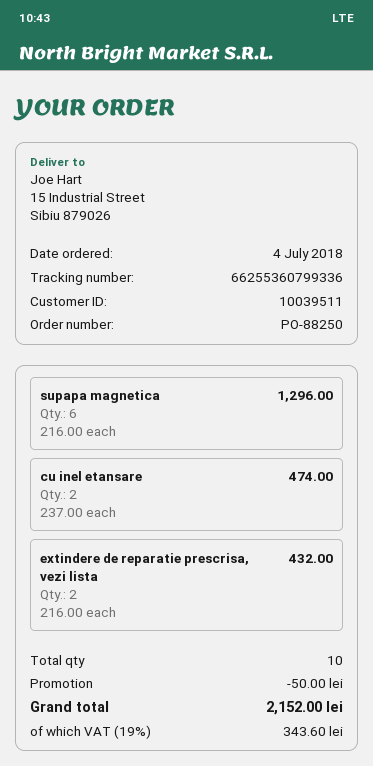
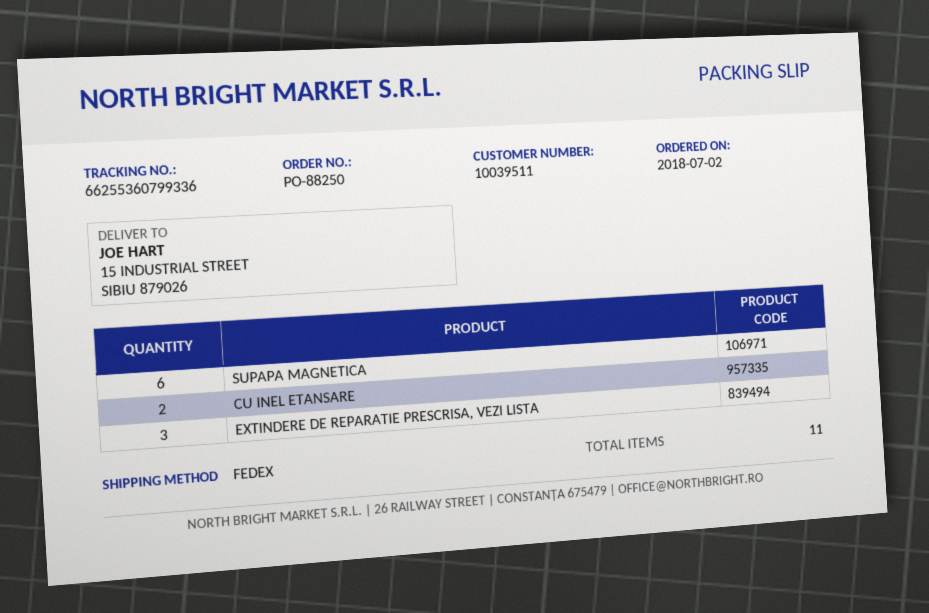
order date: 2018-07-04 -> 2018-07-02
extindere de reparatie prescrisa, vezi lista: 2 -> 3
total quantity: 10 -> 11

